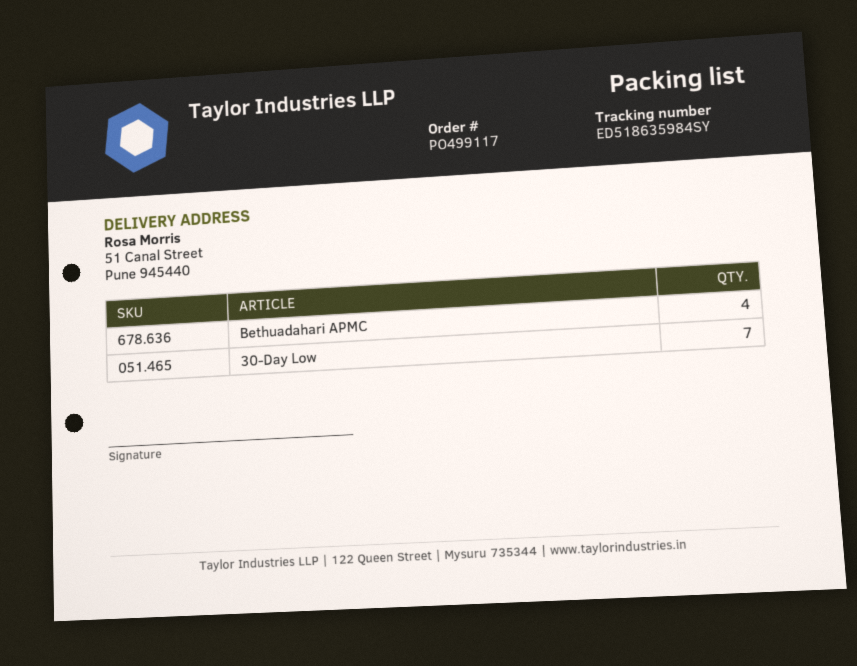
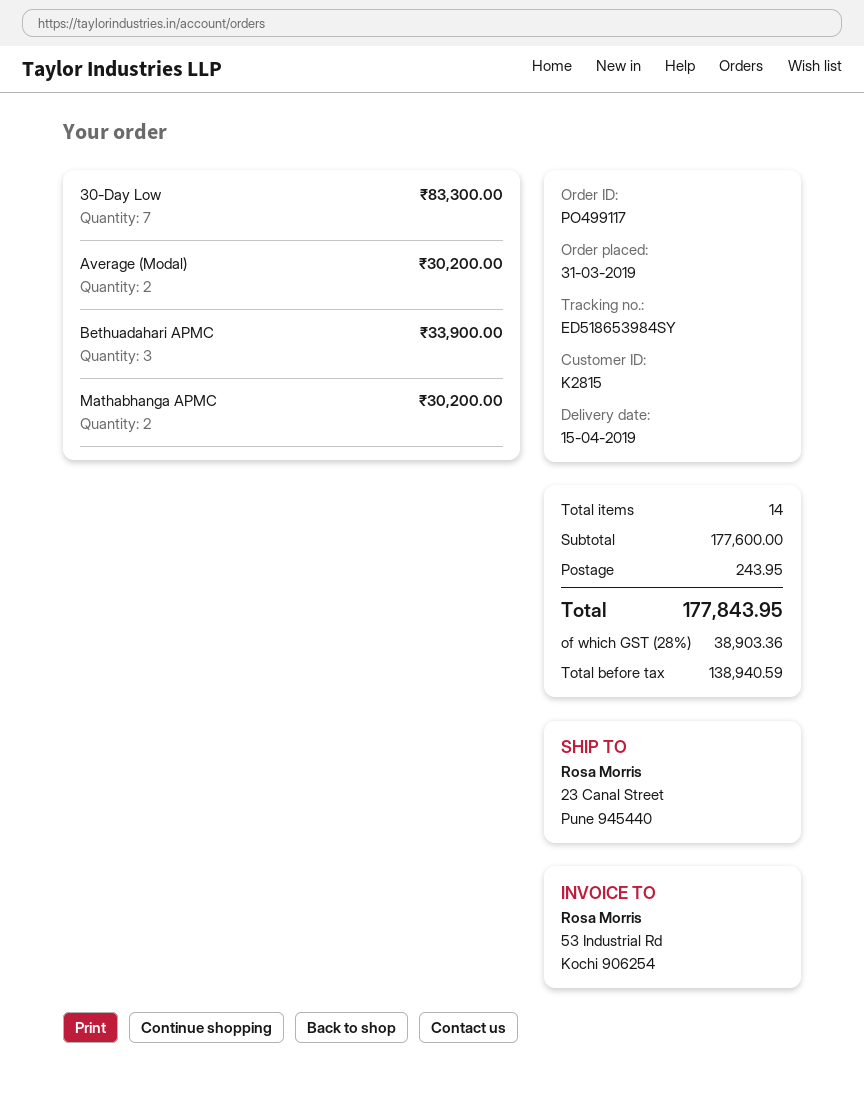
tracking number: ED518635984SY -> ED518653984SY
ship to: 51 Canal Street, Pune 945440 -> 23 Canal Street, Pune 945440
Bethuadahari APMC: 4 -> 3
Average (Modal): none -> 2
Mathabhanga APMC: none -> 2

